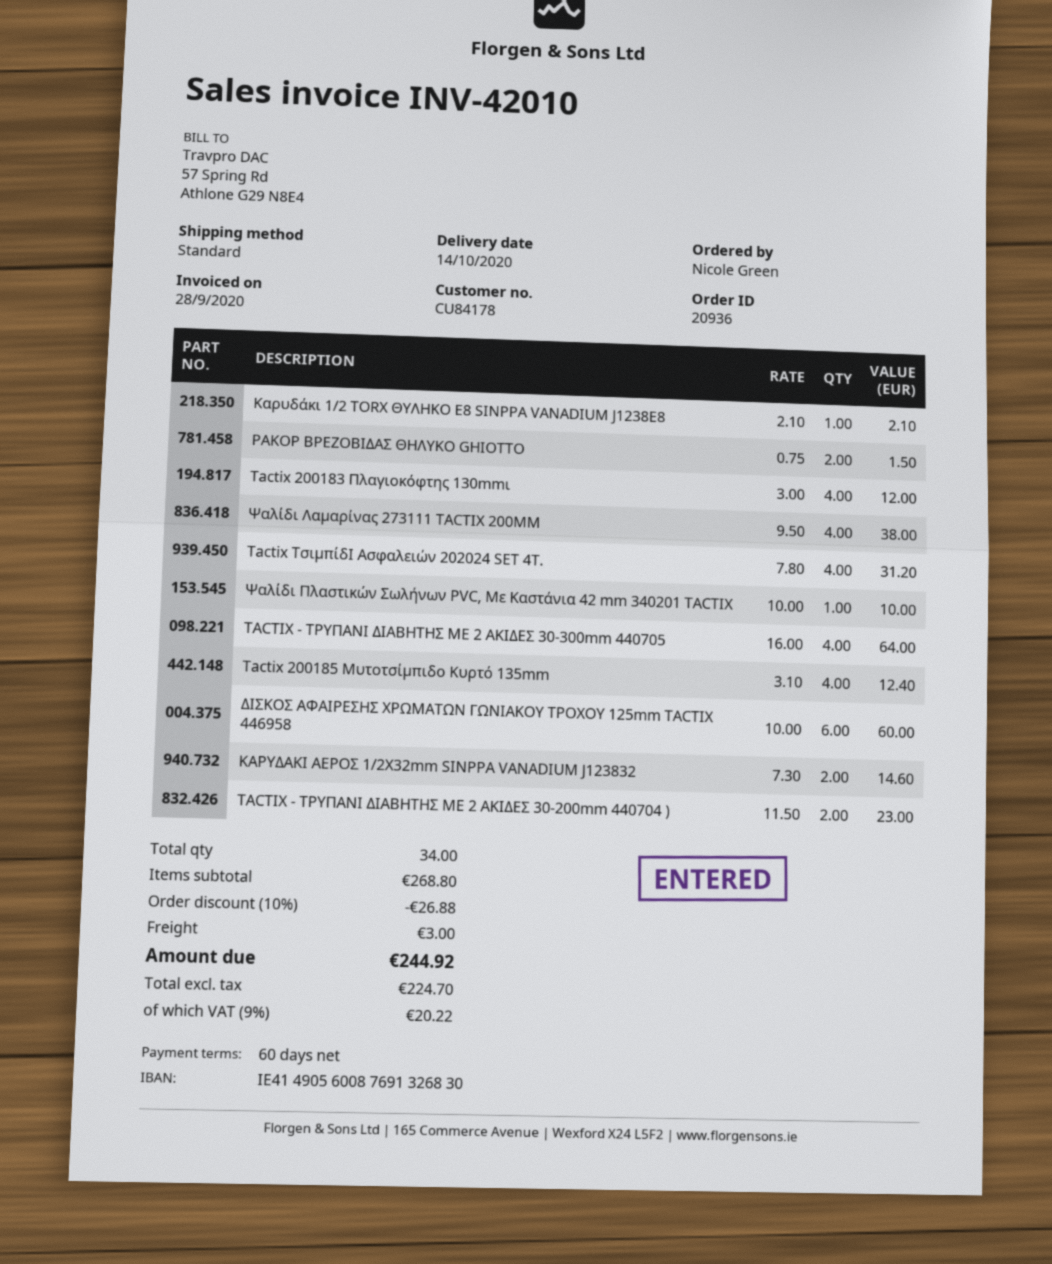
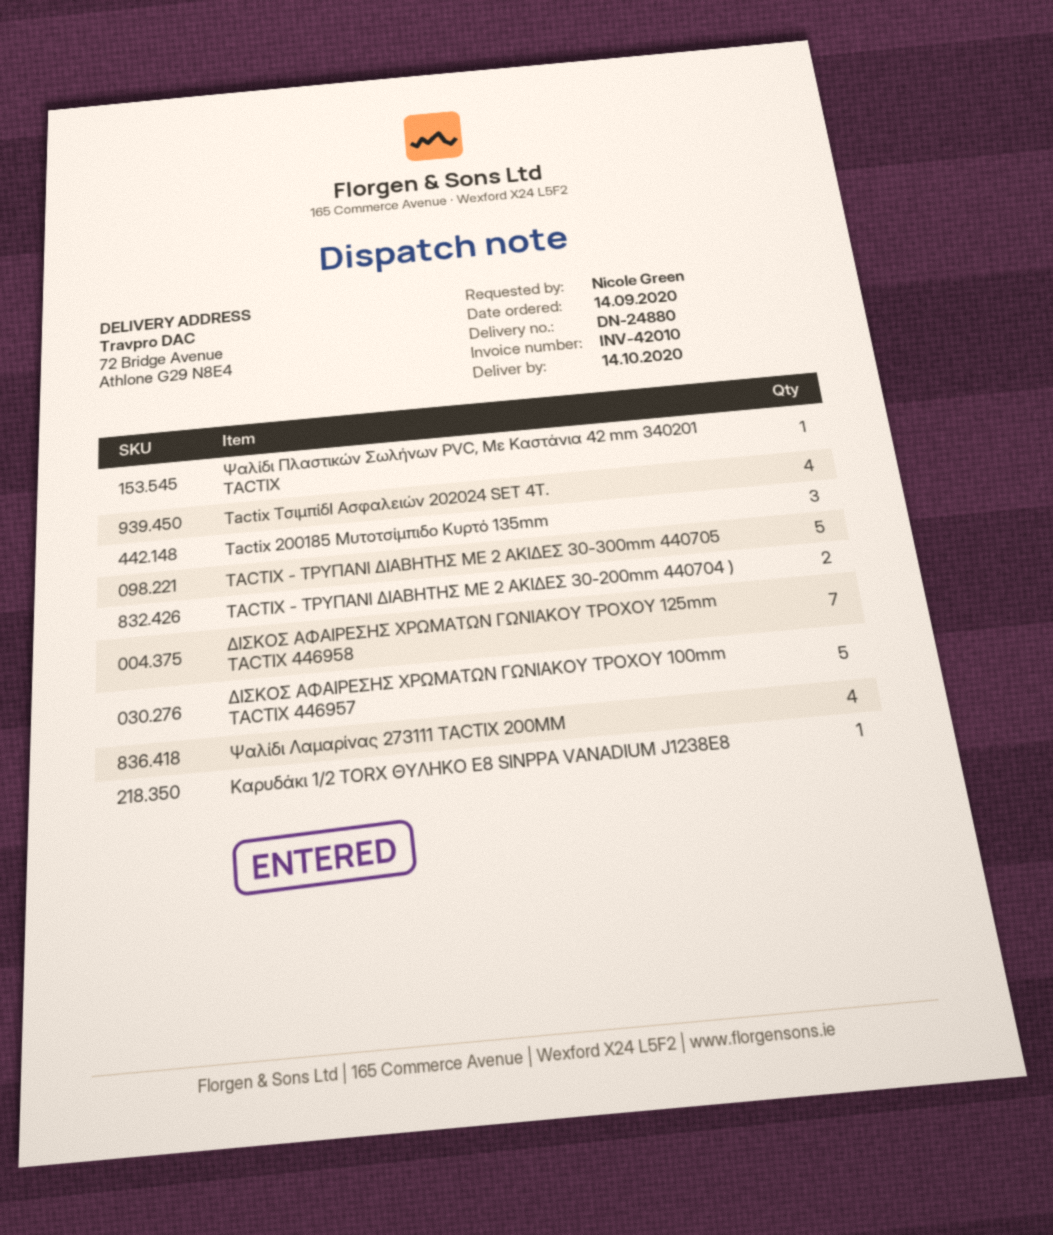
ΡΑΚΟΡ ΒΡΕΖΟΒΙΔΑΣ ΘΗΛΥΚΟ GHIOTTO: 2 -> none
Tactix 200183 Πλαγιοκόφτης 130mmι: 4 -> none
TACTIX - ΤΡΥΠΑΝΙ ΔΙΑΒΗΤHΣ ΜΕ 2 ΑΚΙΔΕΣ 30-300mm 440705: 4 -> 5
Tactix 200185 Μυτοτσίμπιδο Κυρτό 135mm: 4 -> 3
ΔΙΣΚΟΣ ΑΦΑΙΡΕΣΗΣ ΧΡΩΜΑΤΩΝ ΓΩΝΙΑΚΟY ΤΡΟΧΟY 125mm TACTIX 446958: 6 -> 7
ΚΑΡΥΔΑΚΙ ΑΕΡΟΣ 1/2Χ32mm SINPPA VANADIUM J123832: 2 -> none
ΔΙΣΚΟΣ ΑΦΑΙΡΕΣΗΣ ΧΡΩΜΑΤΩΝ ΓΩΝΙΑΚΟΥ ΤΡΟΧΟΥ 100mm TACTIX 446957: none -> 5

